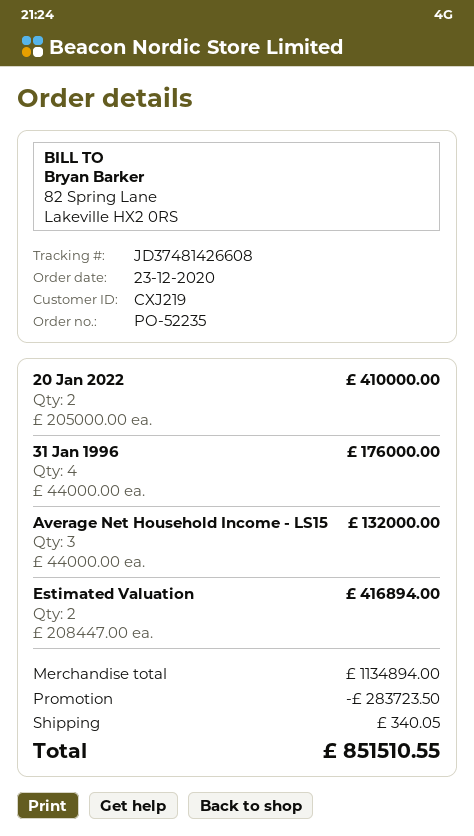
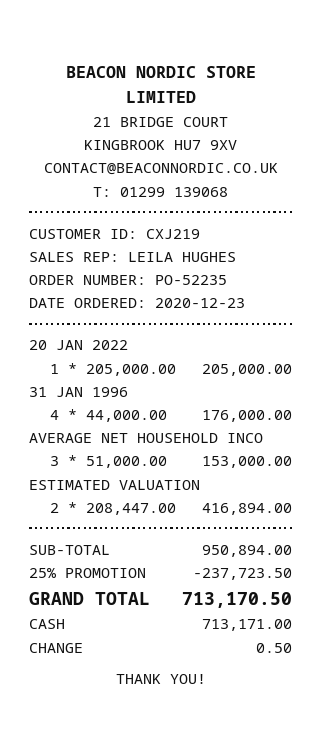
20 Jan 2022: 2 x 205000.00 = 410000.00 -> 1 x 205000.00 = 205000.00
Average Net Household Income - LS15: 3 x 44000.00 = 132000.00 -> 3 x 51000.00 = 153000.00
subtotal: 1134894.00 -> 950894.00
discount: 283723.50 -> 237723.50
shipping: 340.05 -> none
total: 851510.55 -> 713170.50

